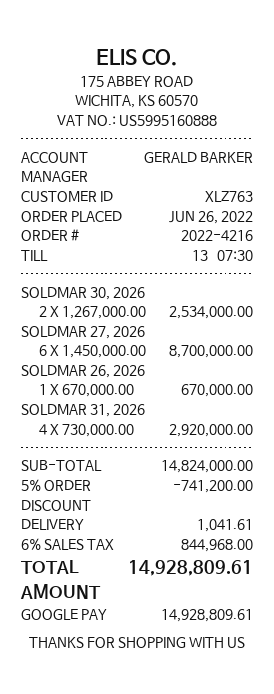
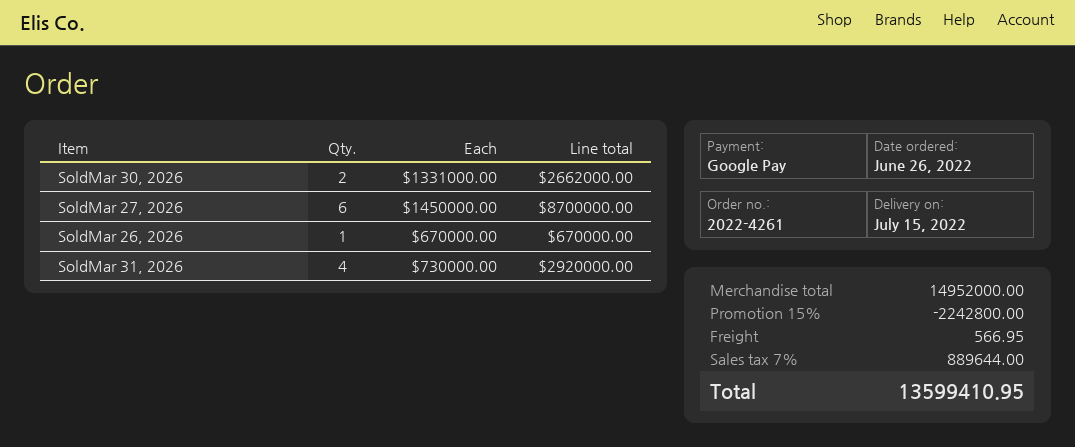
order number: 2022-4216 -> 2022-4261
SOLDMAR 30, 2026: 2 x 1267000.00 = 2534000.00 -> 2 x 1331000.00 = 2662000.00
subtotal: 14824000.00 -> 14952000.00
discount: 5% = 741200.00 -> 15% = 2242800.00
shipping: 1041.61 -> 566.95
tax: 6% = 844968.00 -> 7% = 889644.00
total: 14928809.61 -> 13599410.95

